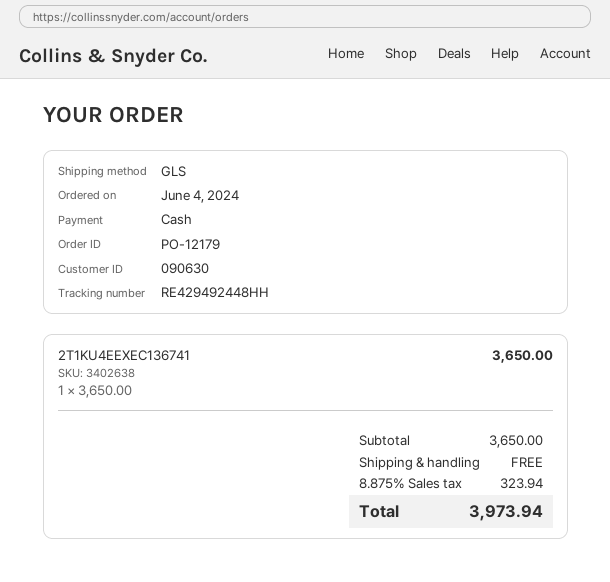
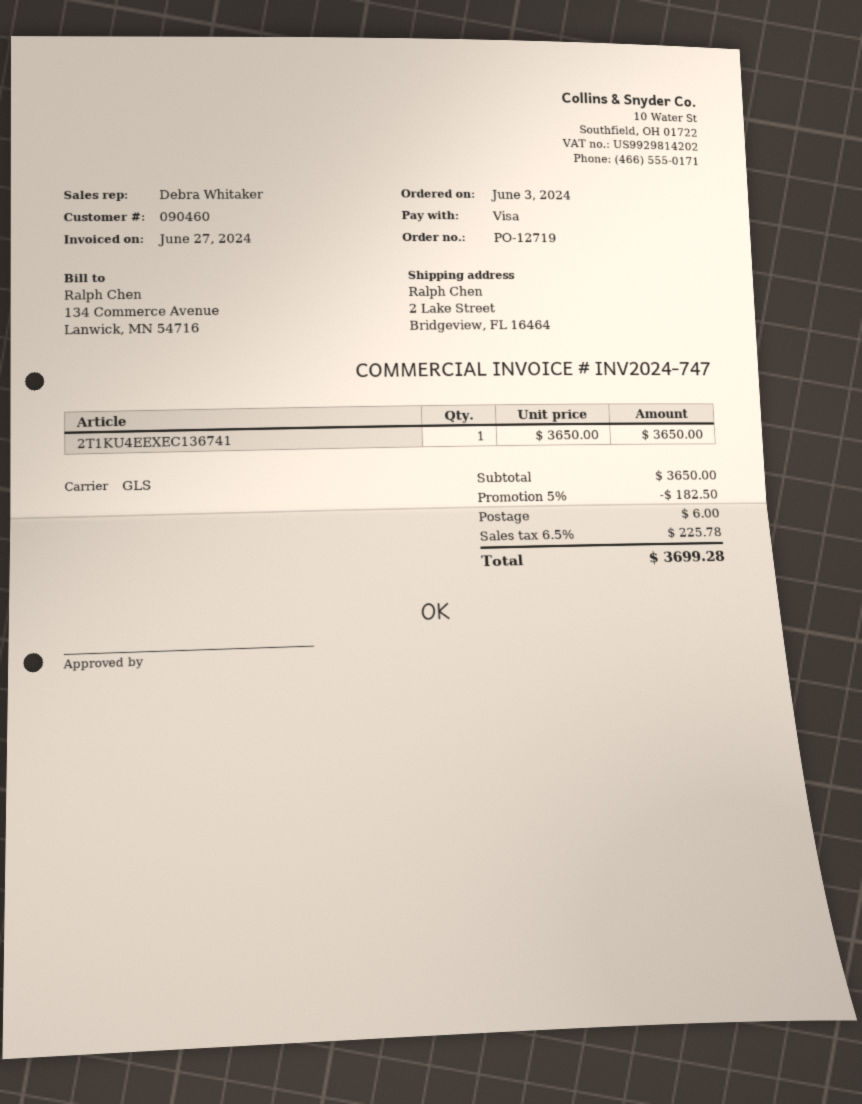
order number: PO-12179 -> PO-12719
order date: 2024-06-04 -> 2024-06-03
customer number: 090630 -> 090460
payment method: cash -> Visa
discount: none -> 5% = 182.50
shipping: 0.00 -> 6.00
tax: 8.875% = 323.94 -> 6.5% = 225.78
total: 3973.94 -> 3699.28

